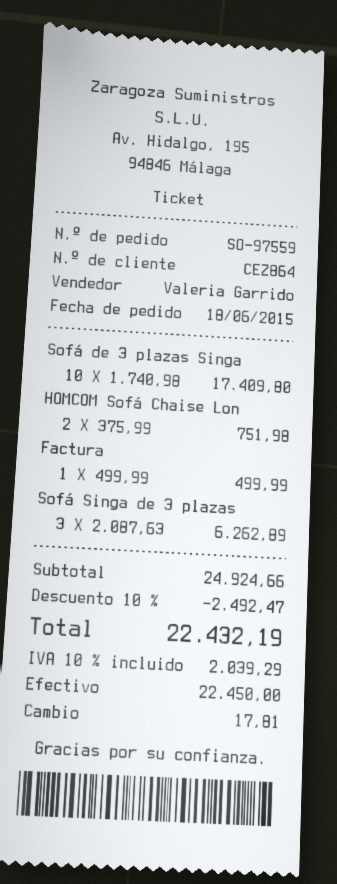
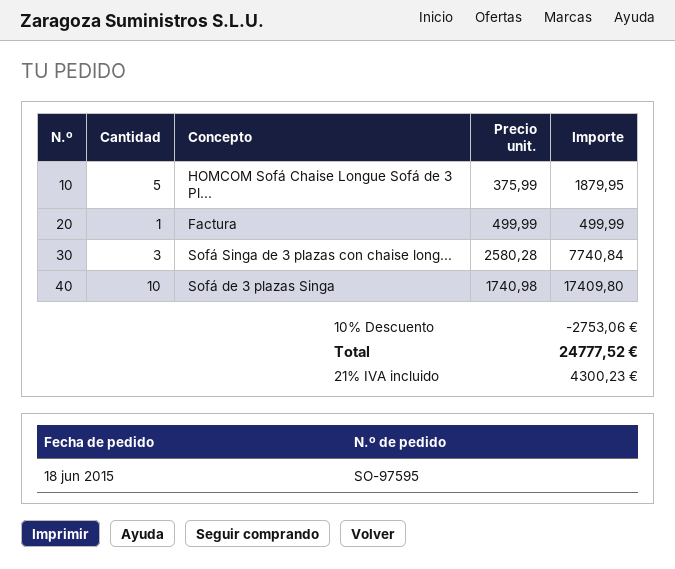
order number: SO-97559 -> SO-97595
HOMCOM Sofá Chaise Lon: 2 x 375.99 = 751.98 -> 5 x 375.99 = 1879.95
Sofá Singa de 3 plazas: 3 x 2087.63 = 6262.89 -> 3 x 2580.28 = 7740.84
discount: 10% = 2492.47 -> 10% = 2753.06
tax: 10% = 2039.29 -> 21% = 4300.23
total: 22432.19 -> 24777.52

